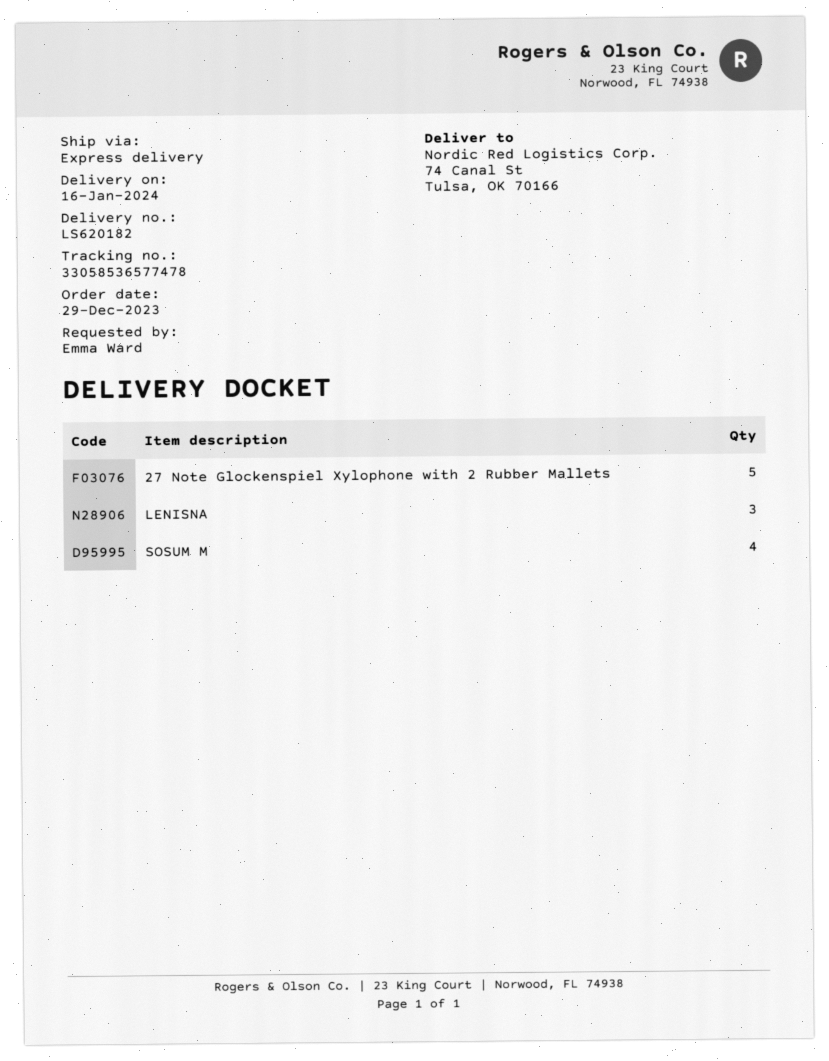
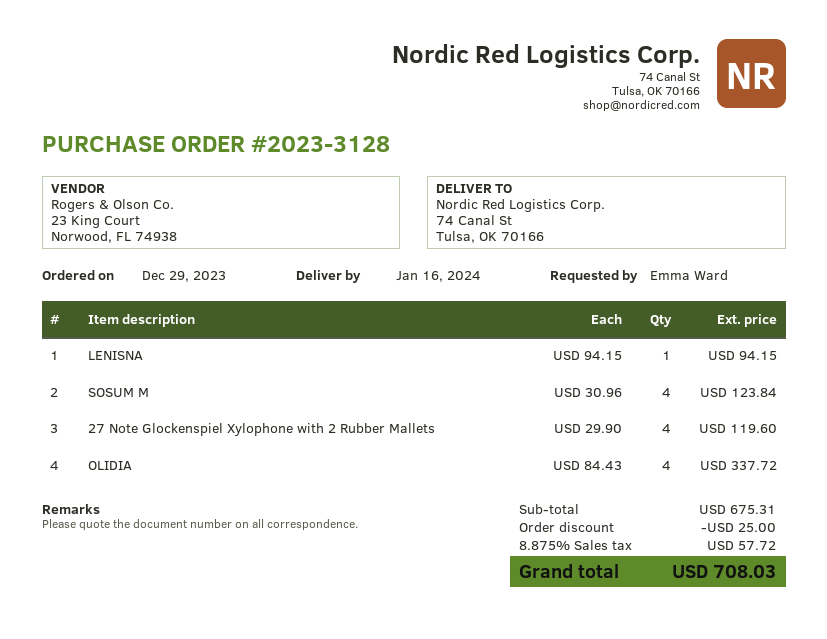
27 Note Glockenspiel Xylophone with 2 Rubber Mallets: 5 -> 4
LENISNA: 3 -> 1
OLIDIA: none -> 4

